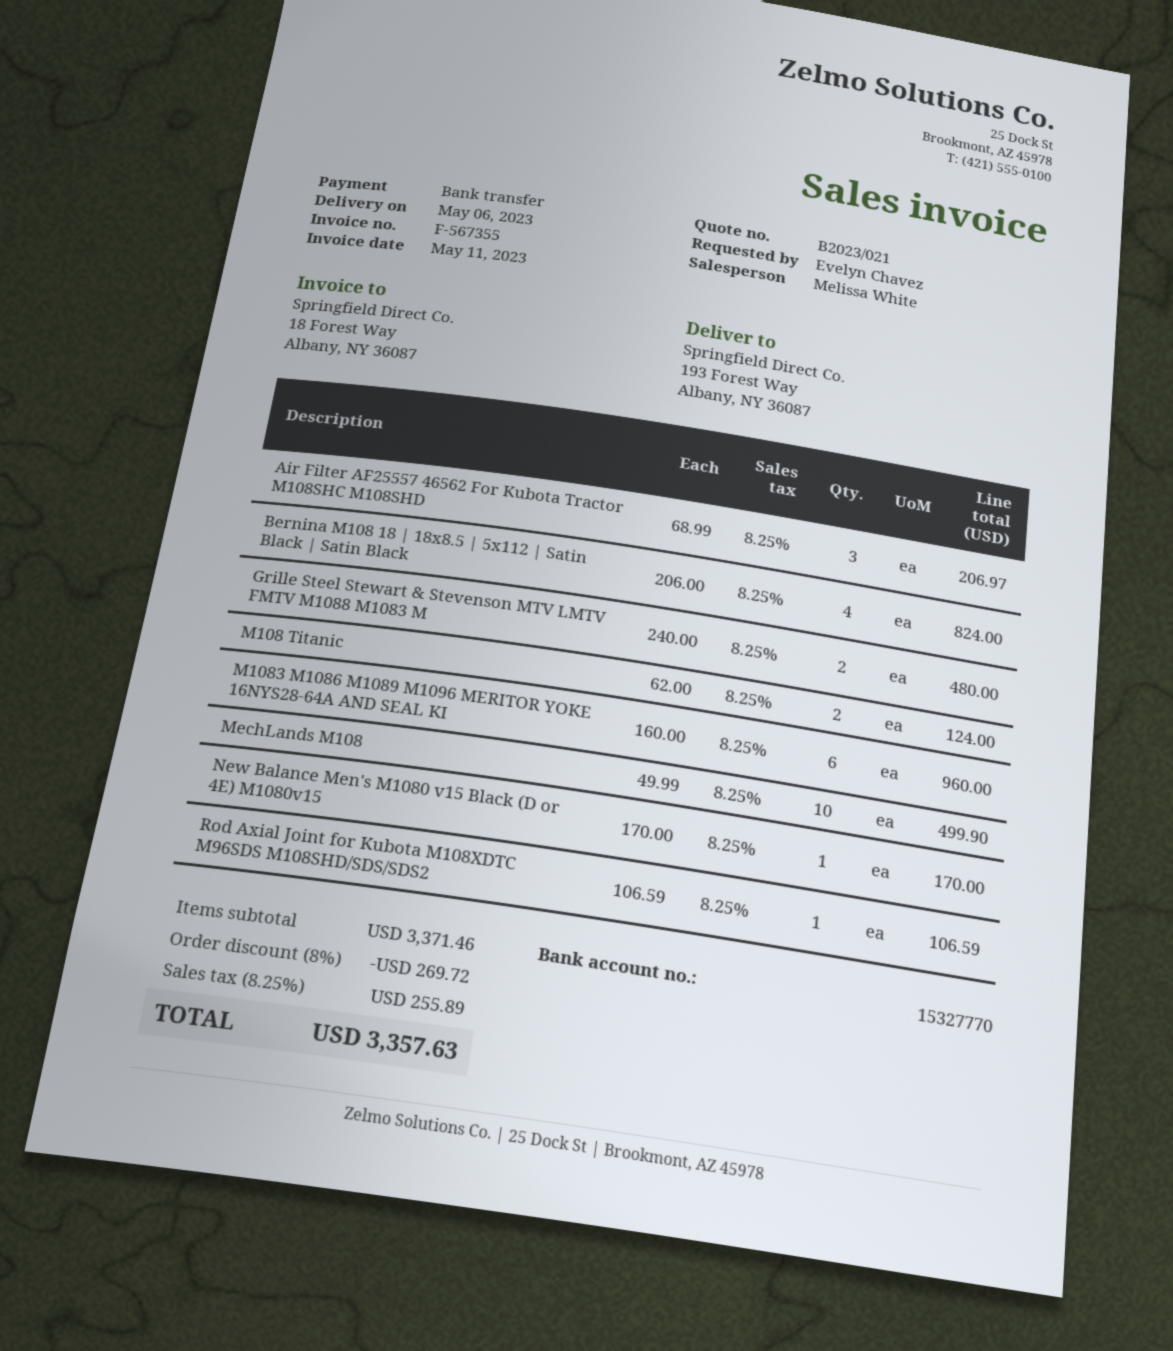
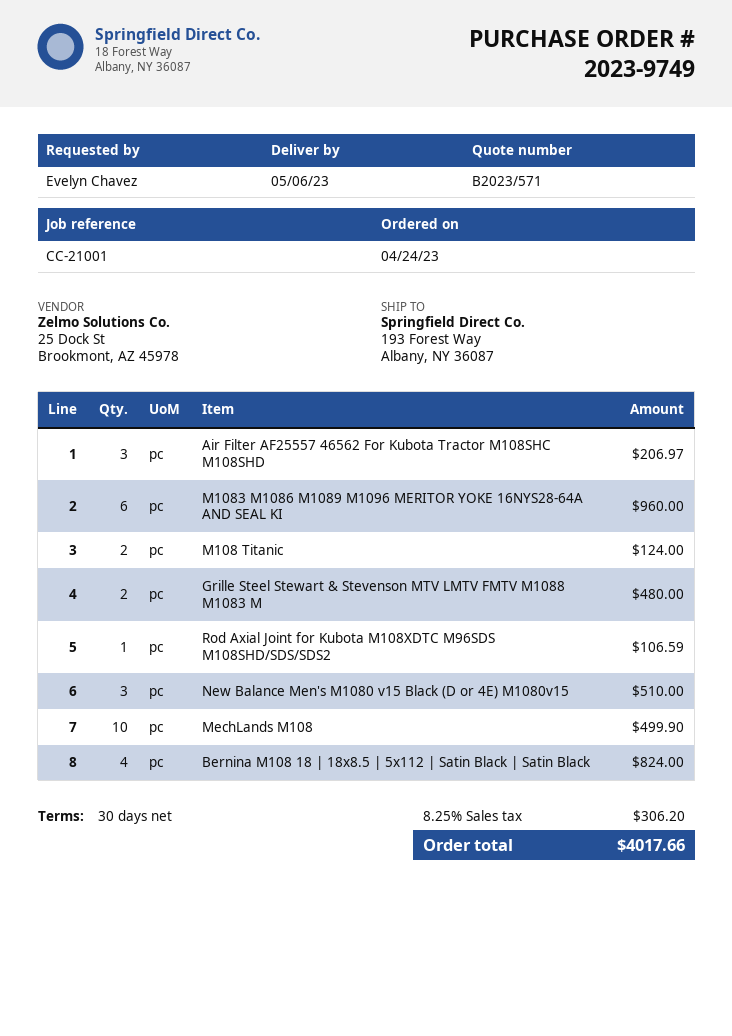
quote number: B2023/021 -> B2023/571
New Balance Men's M1080 v15 Black (D or 4E) M1080v15: 1 for 170.00 -> 3 for 510.00
discount: 8% = 269.72 -> none
tax: 8.25% = 255.89 -> 8.25% = 306.20
total: 3357.63 -> 4017.66

